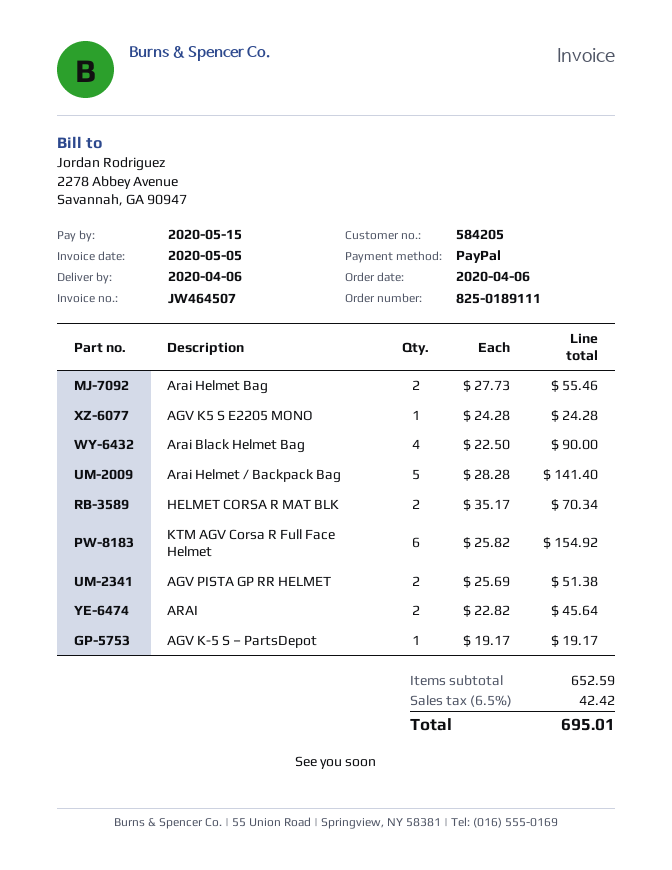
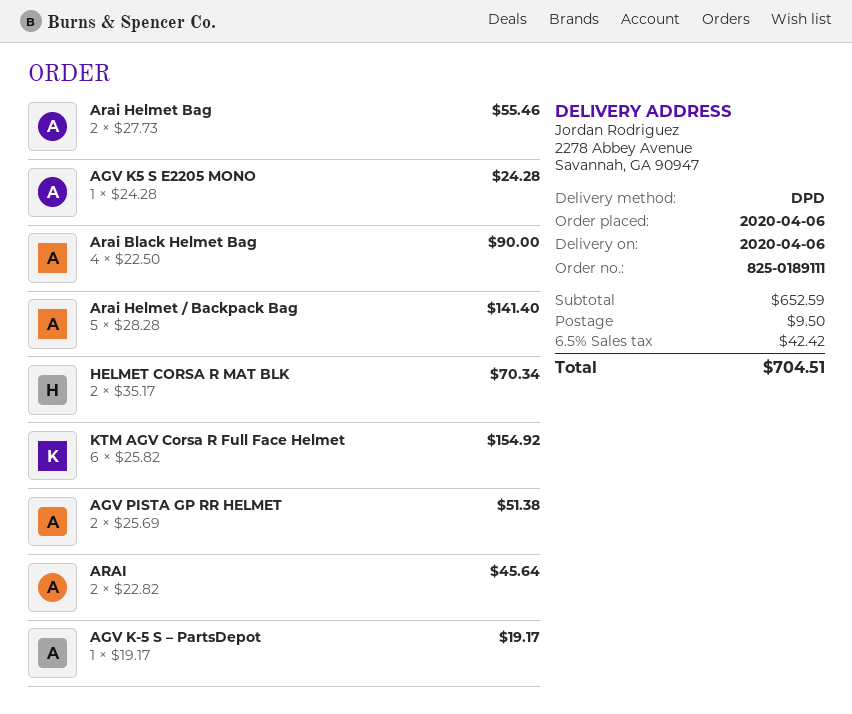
shipping: none -> 9.50
total: 695.01 -> 704.51

